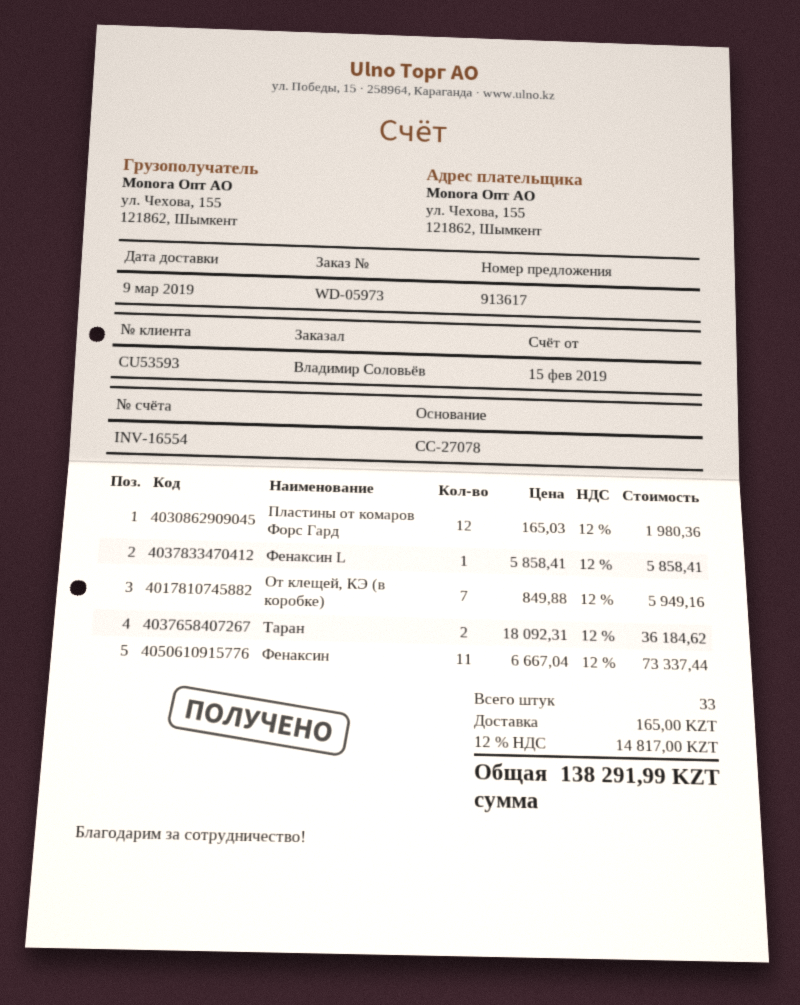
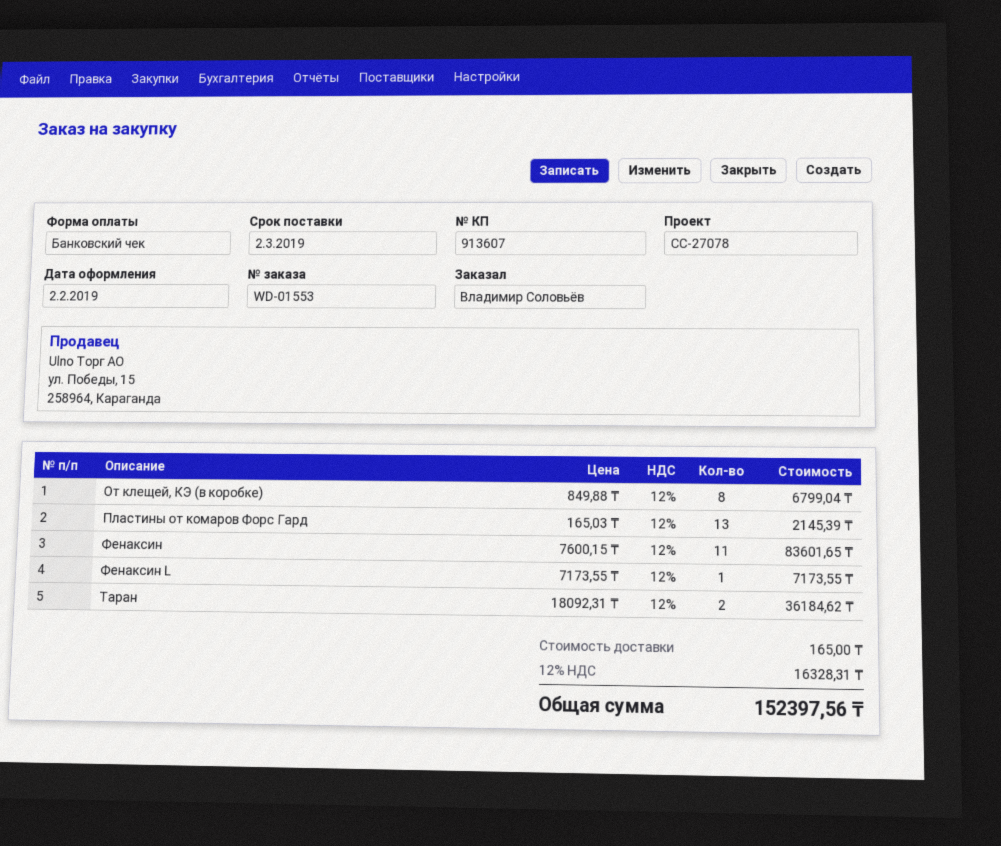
quote number: 913617 -> 913607
order number: WD-05973 -> WD-01553
delivery date: 2019-03-09 -> 2019-03-02
Пластины от комаров Форс Гард: 12 x 165.03 = 1980.36 -> 13 x 165.03 = 2145.39
Фенаксин L: 1 x 5858.41 = 5858.41 -> 1 x 7173.55 = 7173.55
От клещей, КЭ (в коробке): 7 x 849.88 = 5949.16 -> 8 x 849.88 = 6799.04
Фенаксин: 11 x 6667.04 = 73337.44 -> 11 x 7600.15 = 83601.65
tax: 12% = 14817.00 -> 12% = 16328.31
total: 138291.99 -> 152397.56

